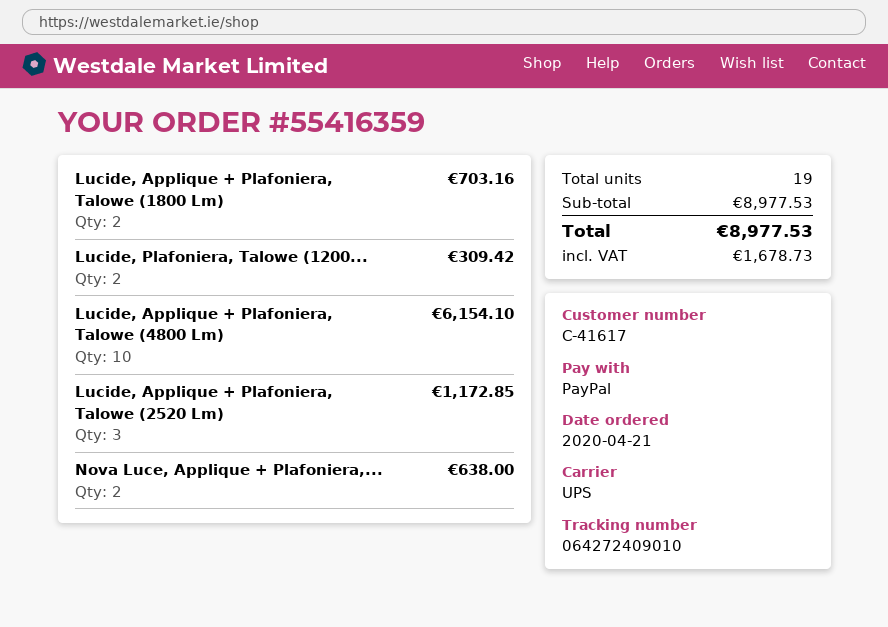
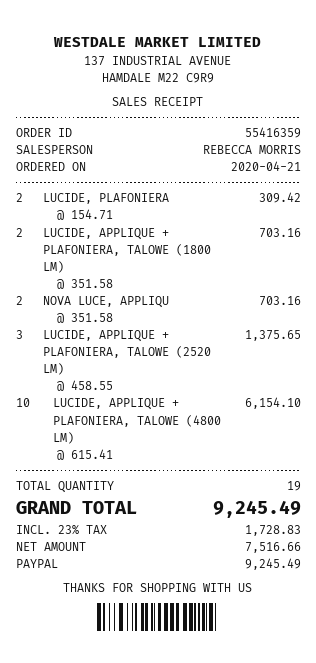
Lucide, Applique + Plafoniera, Talowe (2520 Lm): 3 for 1172.85 -> 3 for 1375.65
Nova Luce, Applique + Plafoniera,...: 2 for 638.00 -> 2 for 703.16
tax: 1678.73 -> 1728.83
total: 8977.53 -> 9245.49

